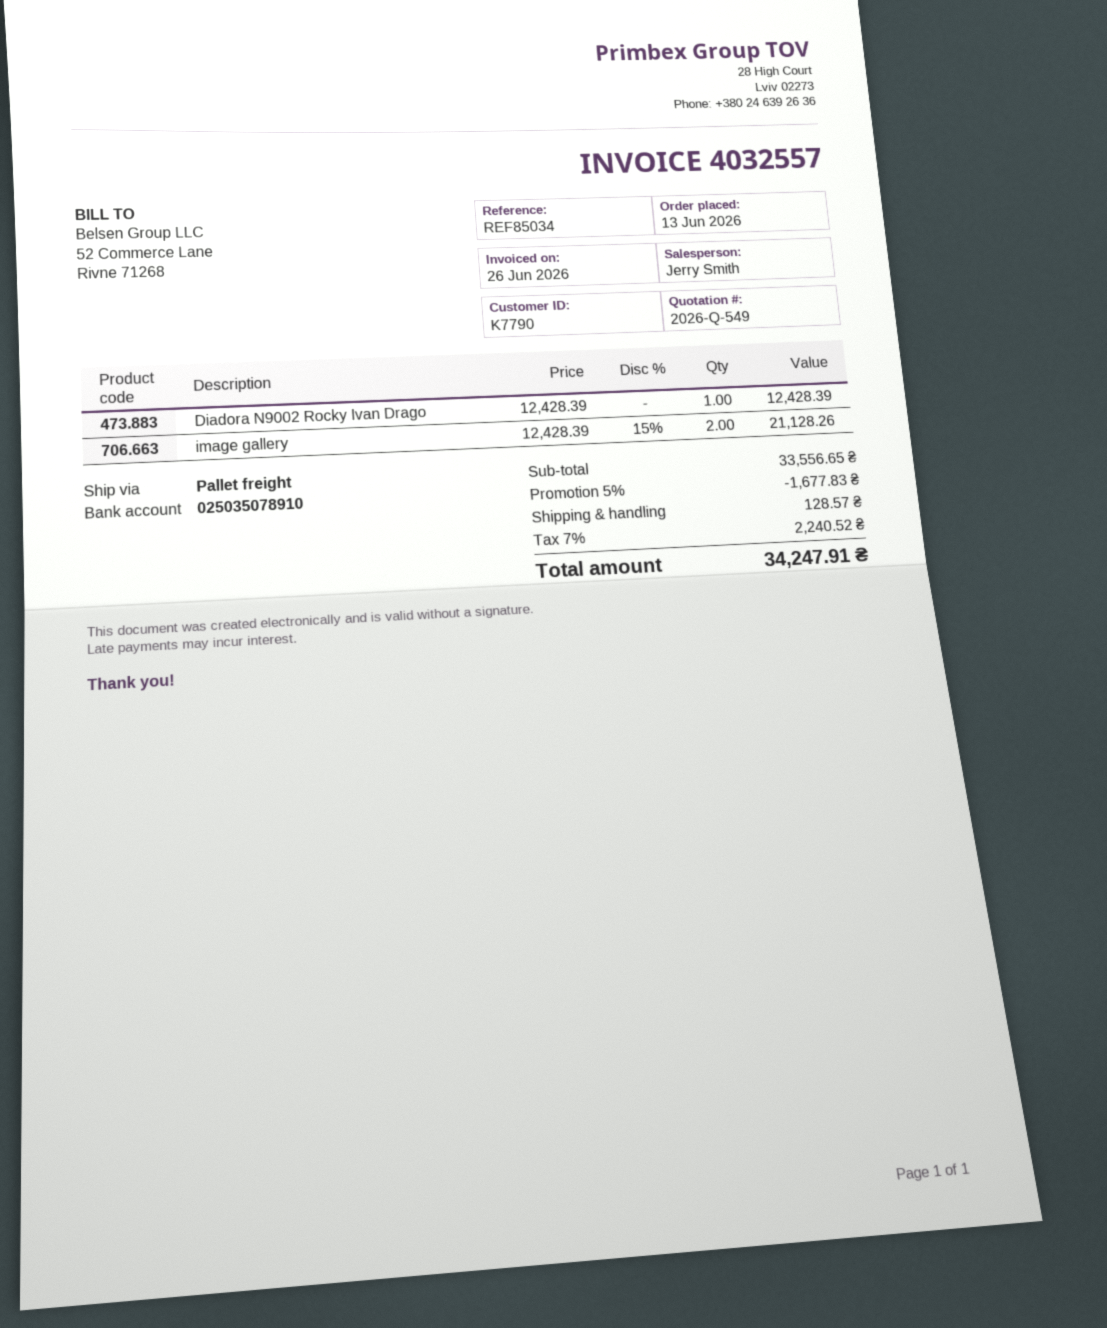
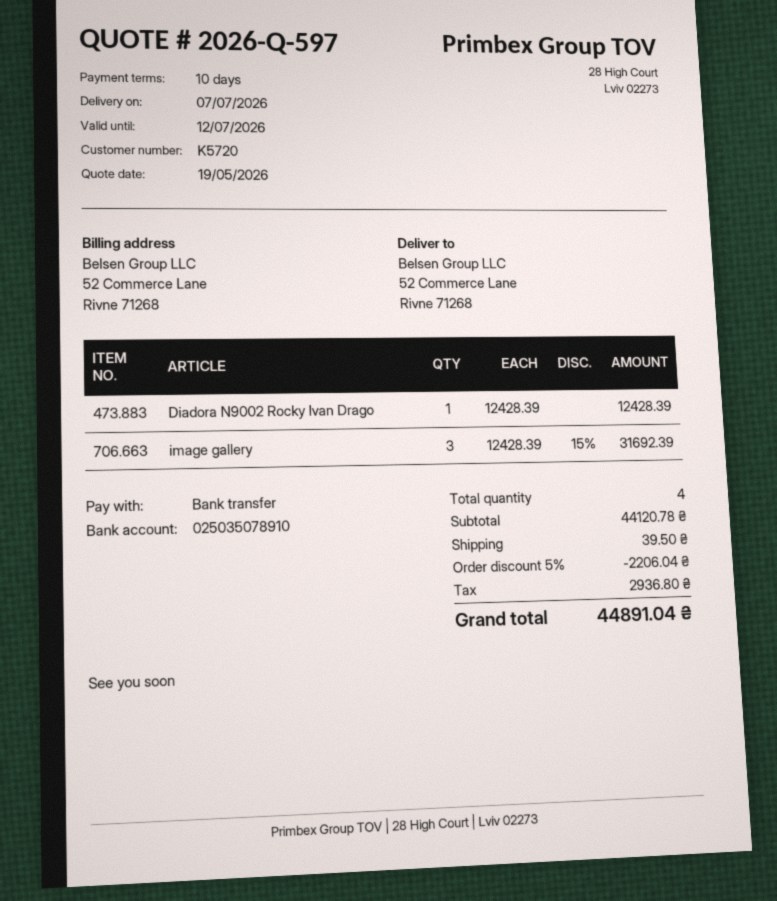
quote number: 2026-Q-549 -> 2026-Q-597
customer number: K7790 -> K5720
image gallery: 2 x 12428.39 - 15% = 21128.26 -> 3 x 12428.39 - 15% = 31692.39
subtotal: 33556.65 -> 44120.78
discount: 5% = 1677.83 -> 5% = 2206.04
shipping: 128.57 -> 39.50
tax: 2240.52 -> 2936.80
total: 34247.91 -> 44891.04

